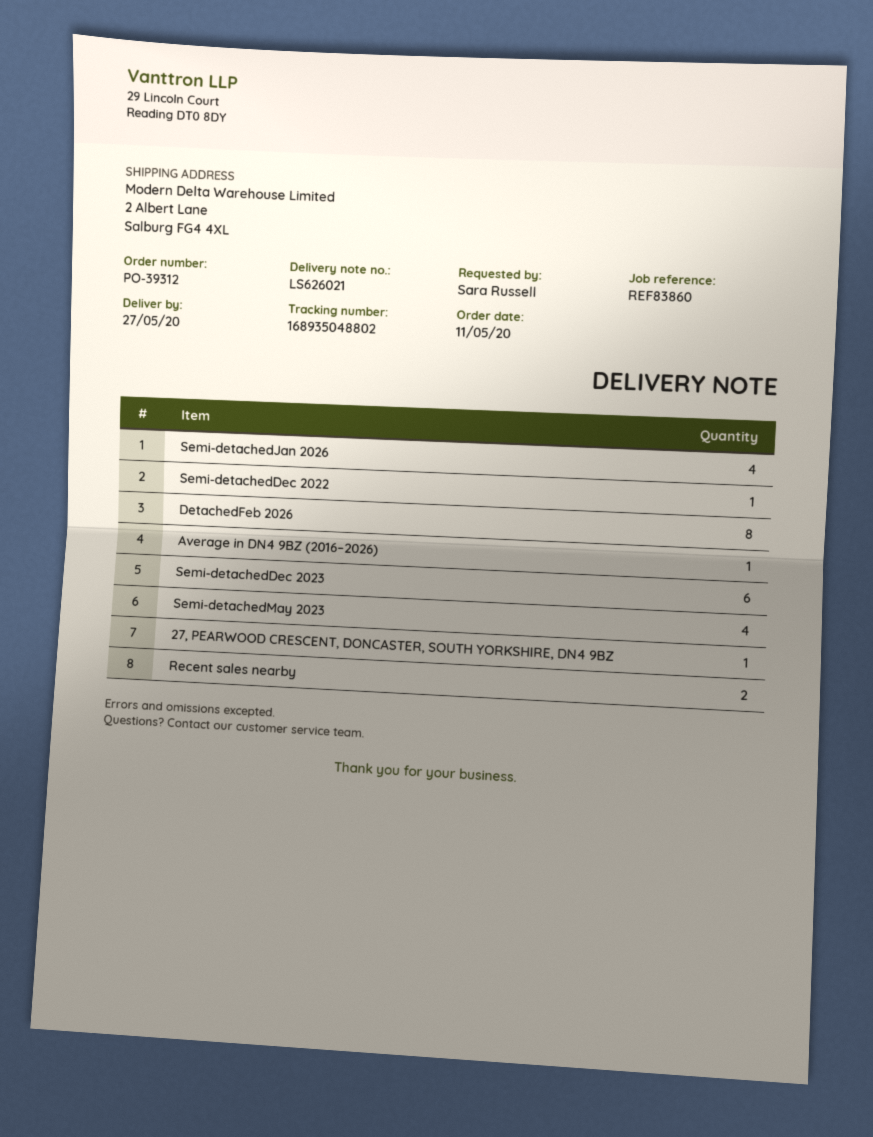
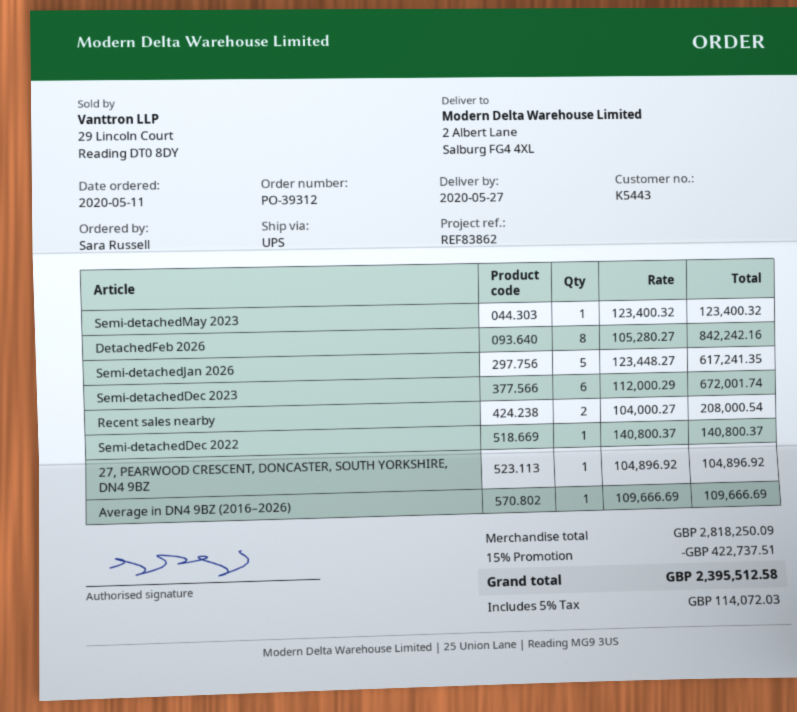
reference: REF83860 -> REF83862
Semi-detachedJan 2026: 4 -> 5
Semi-detachedMay 2023: 4 -> 1

